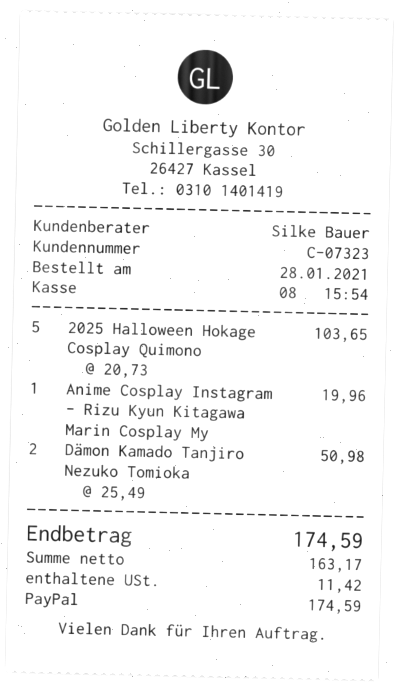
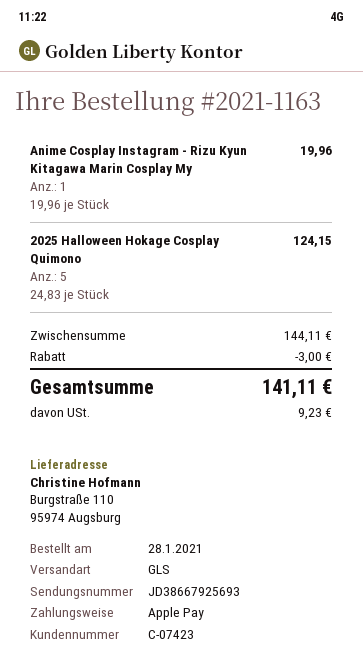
customer number: C-07323 -> C-07423
payment method: PayPal -> Apple Pay
2025 Halloween Hokage Cosplay Quimono: 5 x 20.73 = 103.65 -> 5 x 24.83 = 124.15
Dämon Kamado Tanjiro Nezuko Tomioka: 2 x 25.49 = 50.98 -> none
discount: none -> 3.00
tax: 11.42 -> 9.23
total: 174.59 -> 141.11

